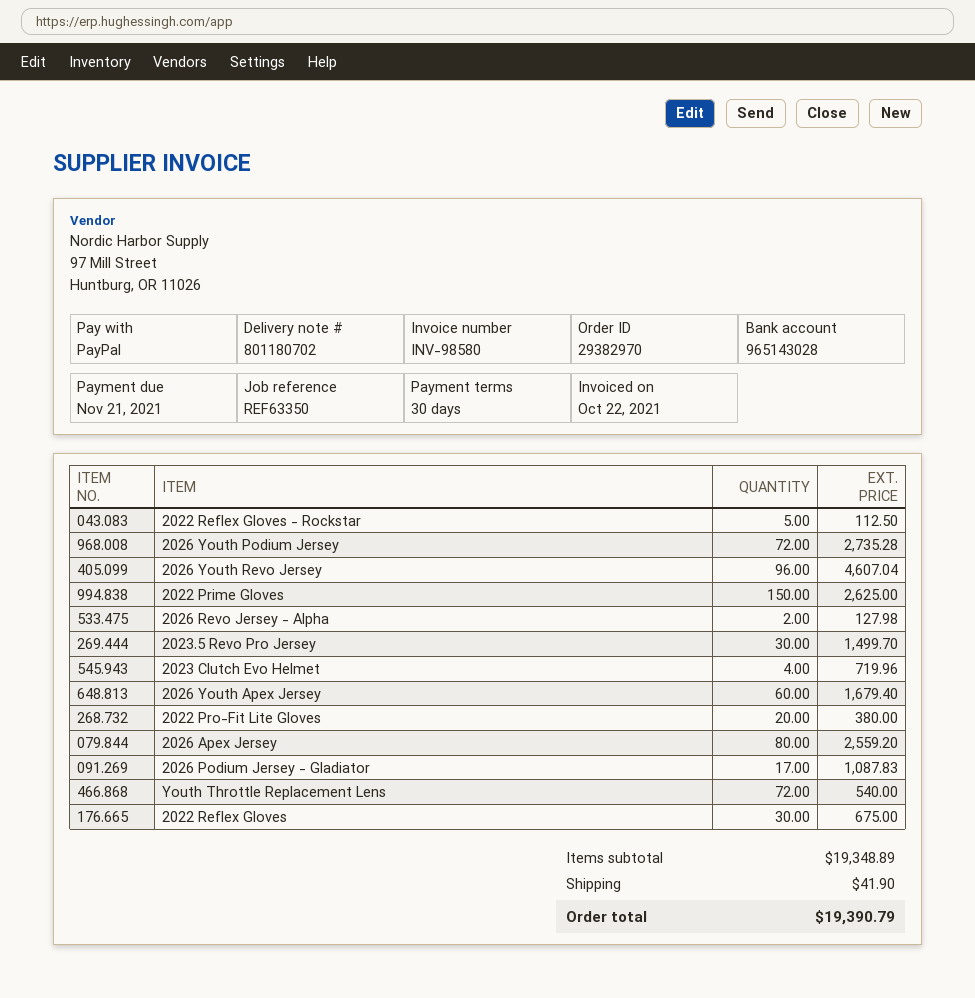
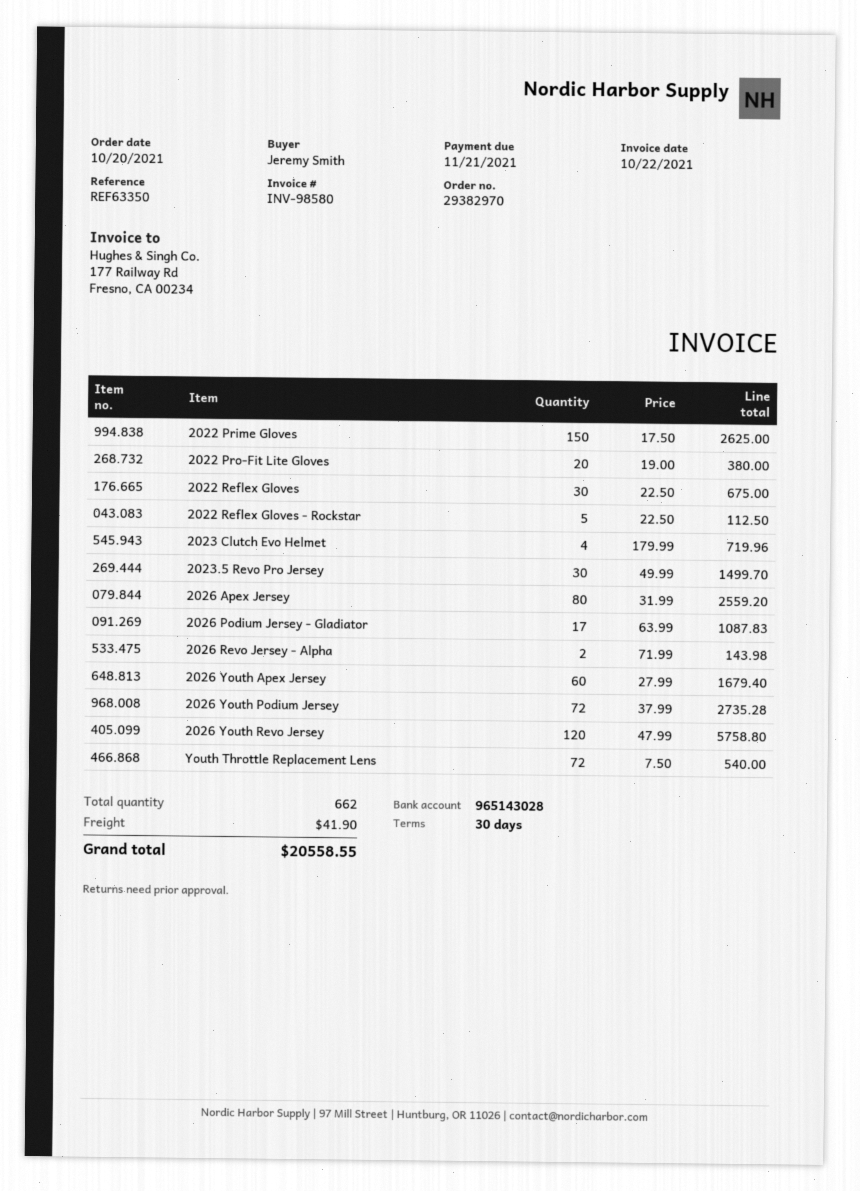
2026 Youth Revo Jersey: 96 for 4607.04 -> 120 for 5758.80
2026 Revo Jersey - Alpha: 2 for 127.98 -> 2 for 143.98
total: 19390.79 -> 20558.55

